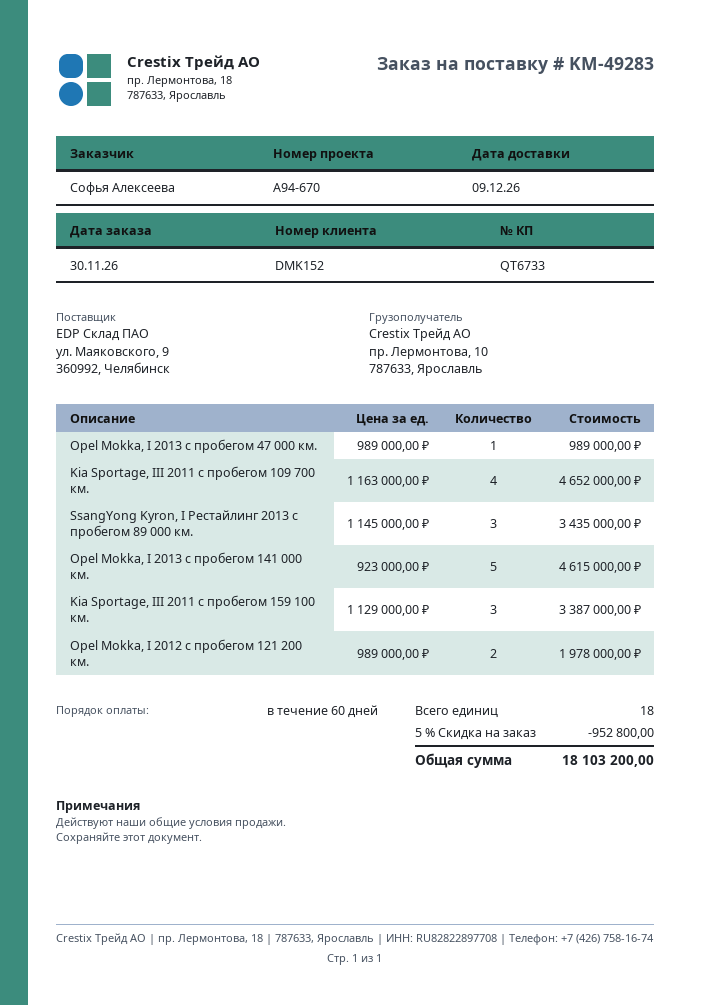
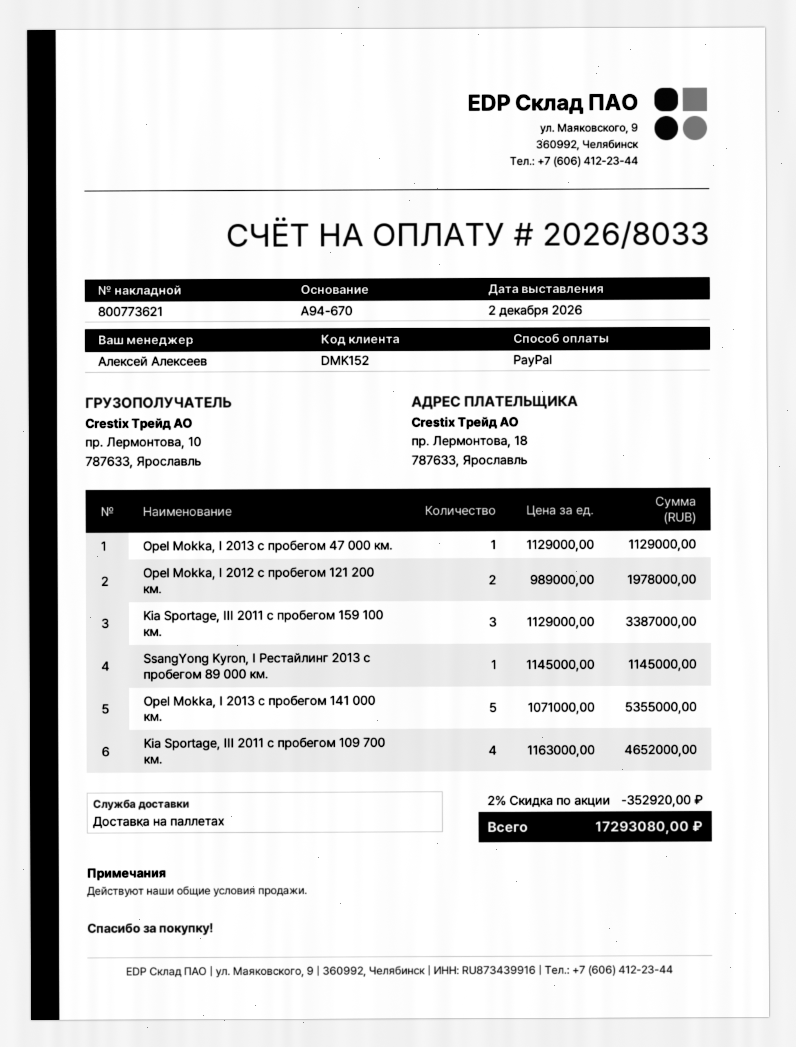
Opel Mokka, I 2013 с пробегом 47 000 км.: 1 x 989000.00 = 989000.00 -> 1 x 1129000.00 = 1129000.00
SsangYong Kyron, I Рестайлинг 2013 с пробегом 89 000 км.: 3 x 1145000.00 = 3435000.00 -> 1 x 1145000.00 = 1145000.00
Opel Mokka, I 2013 с пробегом 141 000 км.: 5 x 923000.00 = 4615000.00 -> 5 x 1071000.00 = 5355000.00
discount: 5% = 952800.00 -> 2% = 352920.00
total: 18103200.00 -> 17293080.00

